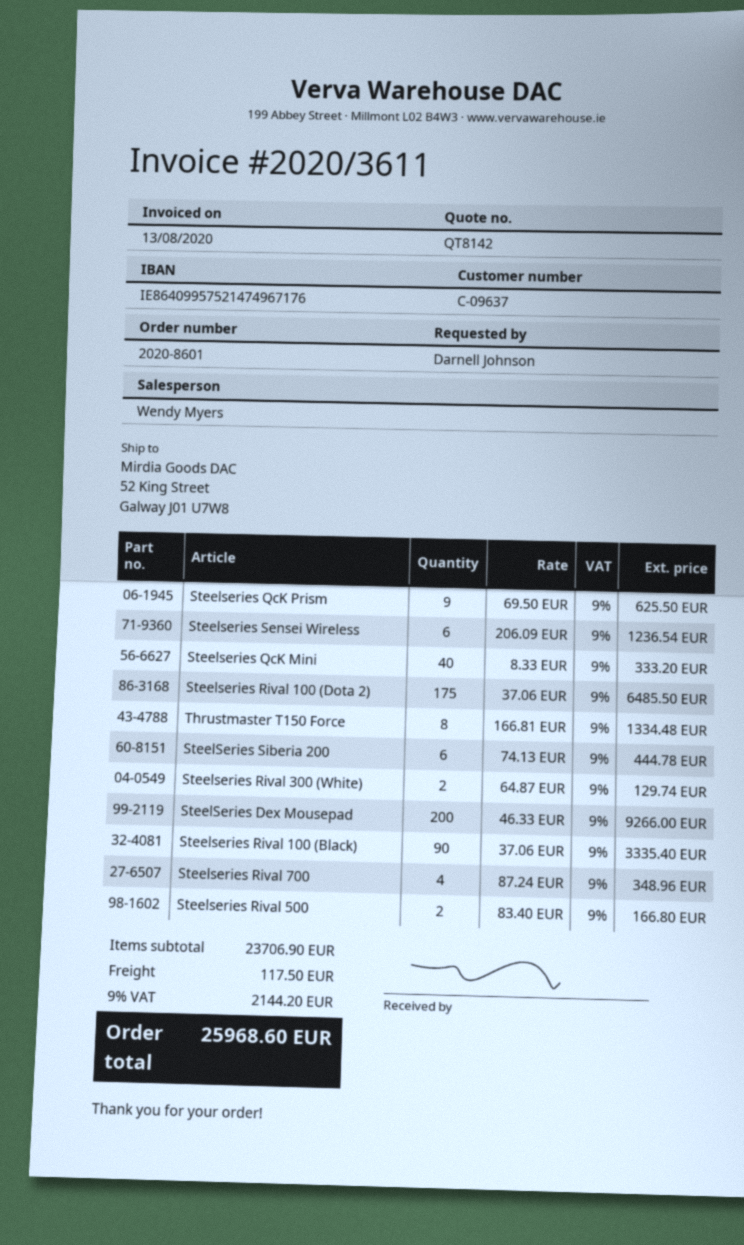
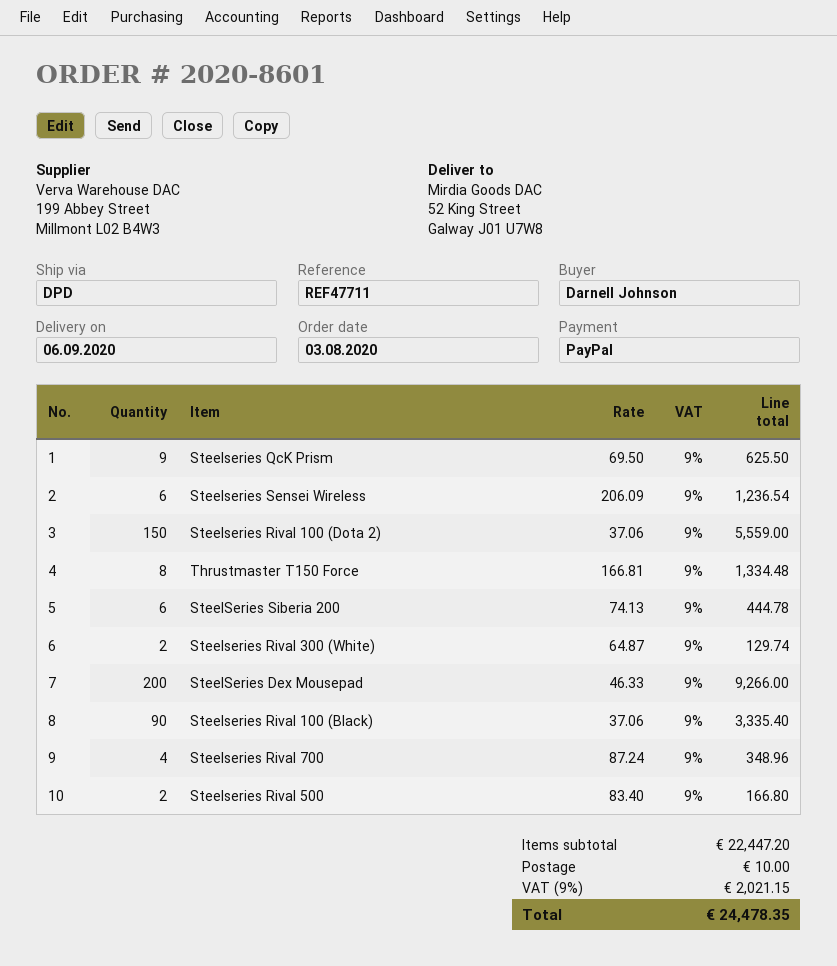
Steelseries QcK Mini: 40 x 8.33 = 333.20 -> none
Steelseries Rival 100 (Dota 2): 175 x 37.06 = 6485.50 -> 150 x 37.06 = 5559.00
subtotal: 23706.90 -> 22447.20
shipping: 117.50 -> 10.00
tax: 9% = 2144.20 -> 9% = 2021.15
total: 25968.60 -> 24478.35

